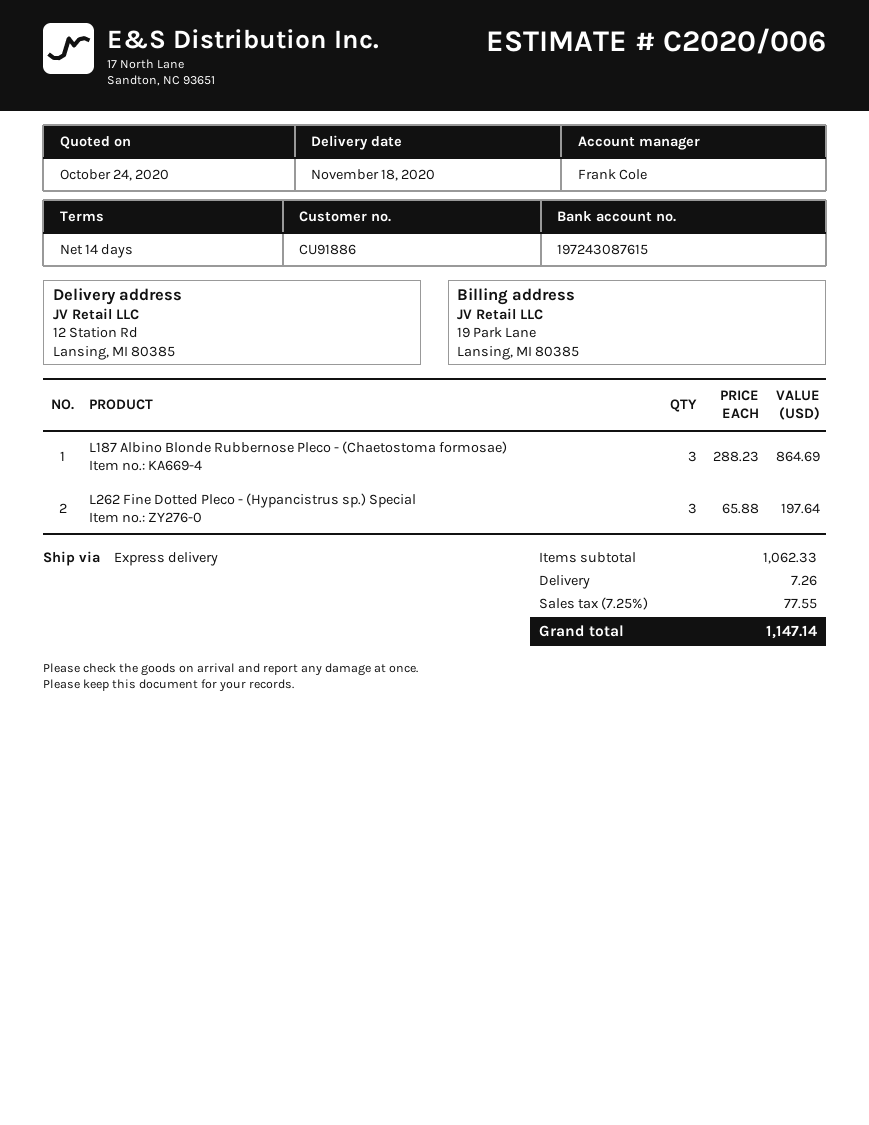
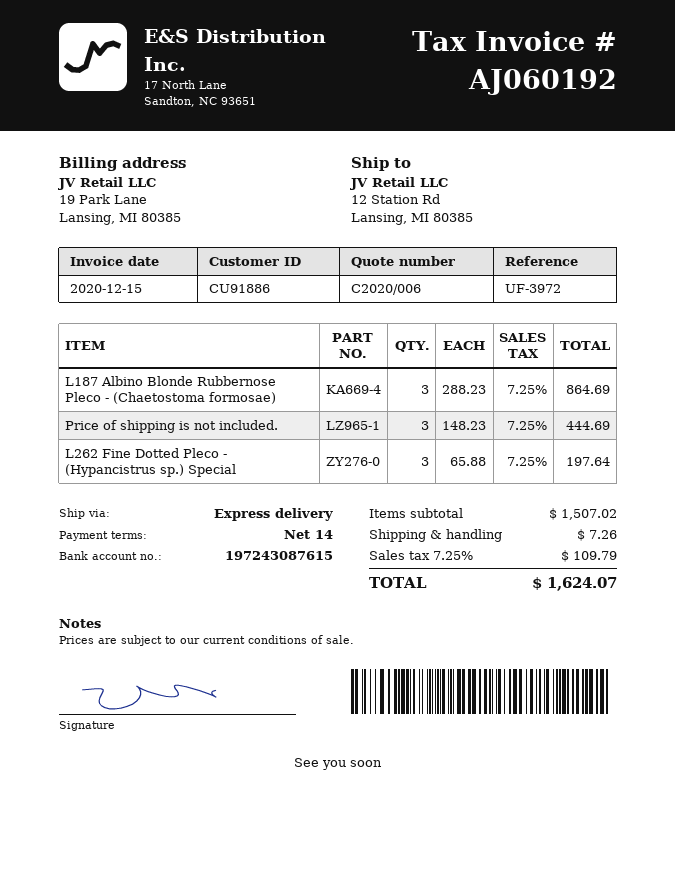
Price of shipping is not included.: none -> 3 x 148.23 = 444.69
subtotal: 1062.33 -> 1507.02
tax: 7.25% = 77.55 -> 7.25% = 109.79
total: 1147.14 -> 1624.07

